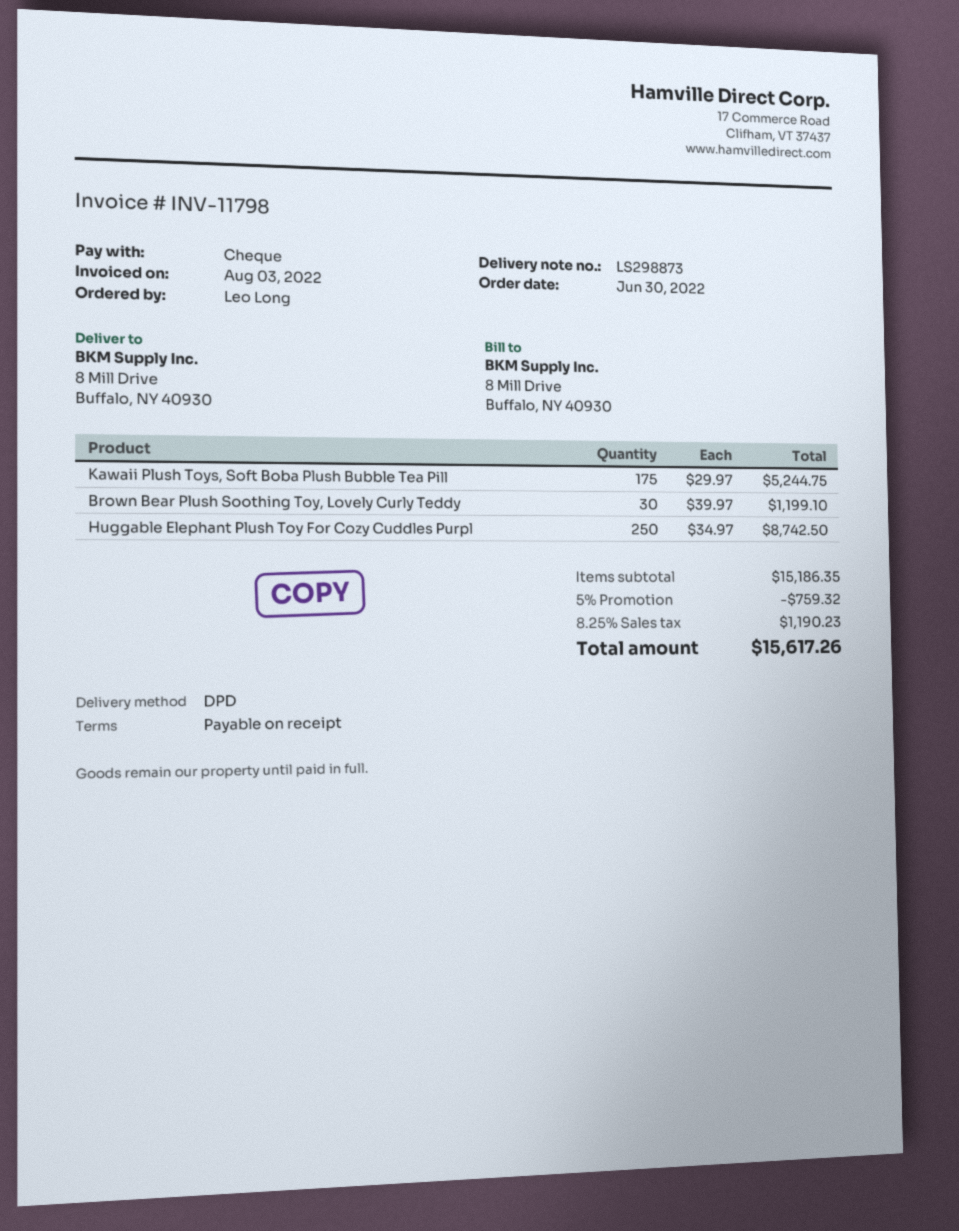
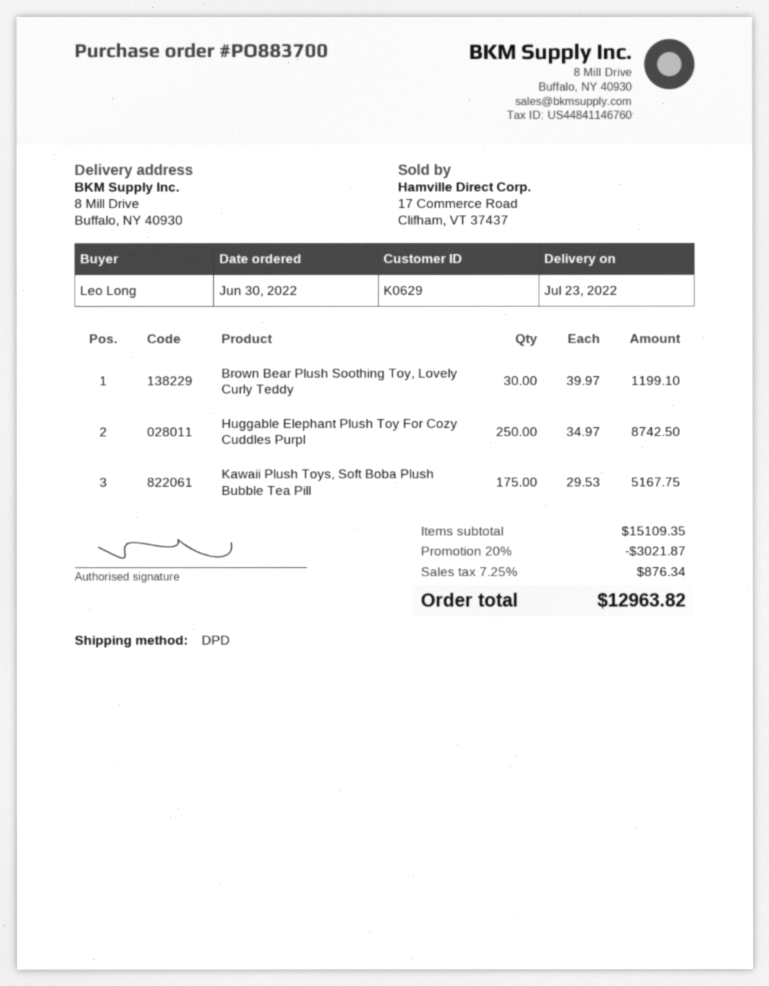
Kawaii Plush Toys, Soft Boba Plush Bubble Tea Pill: 175 x 29.97 = 5244.75 -> 175 x 29.53 = 5167.75
subtotal: 15186.35 -> 15109.35
discount: 5% = 759.32 -> 20% = 3021.87
tax: 8.25% = 1190.23 -> 7.25% = 876.34
total: 15617.26 -> 12963.82

